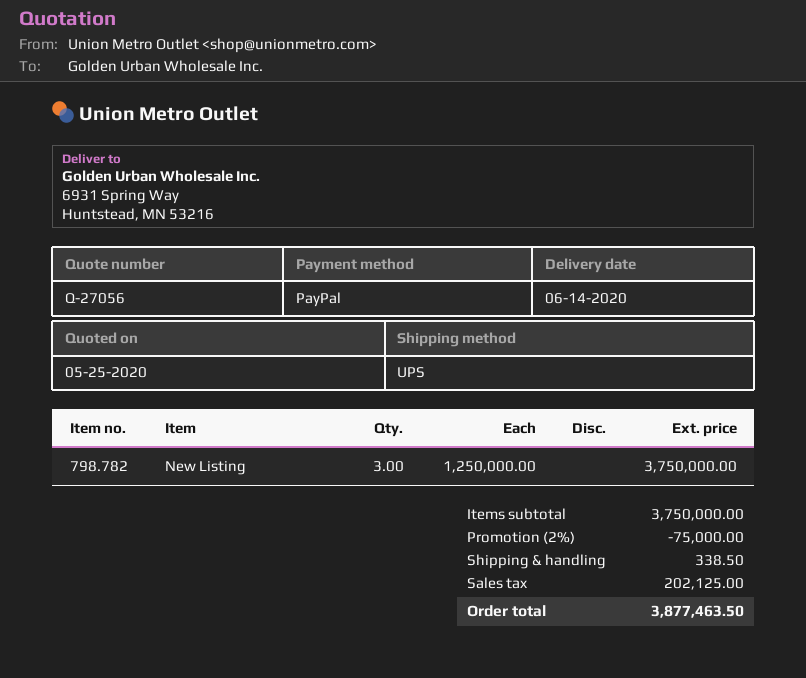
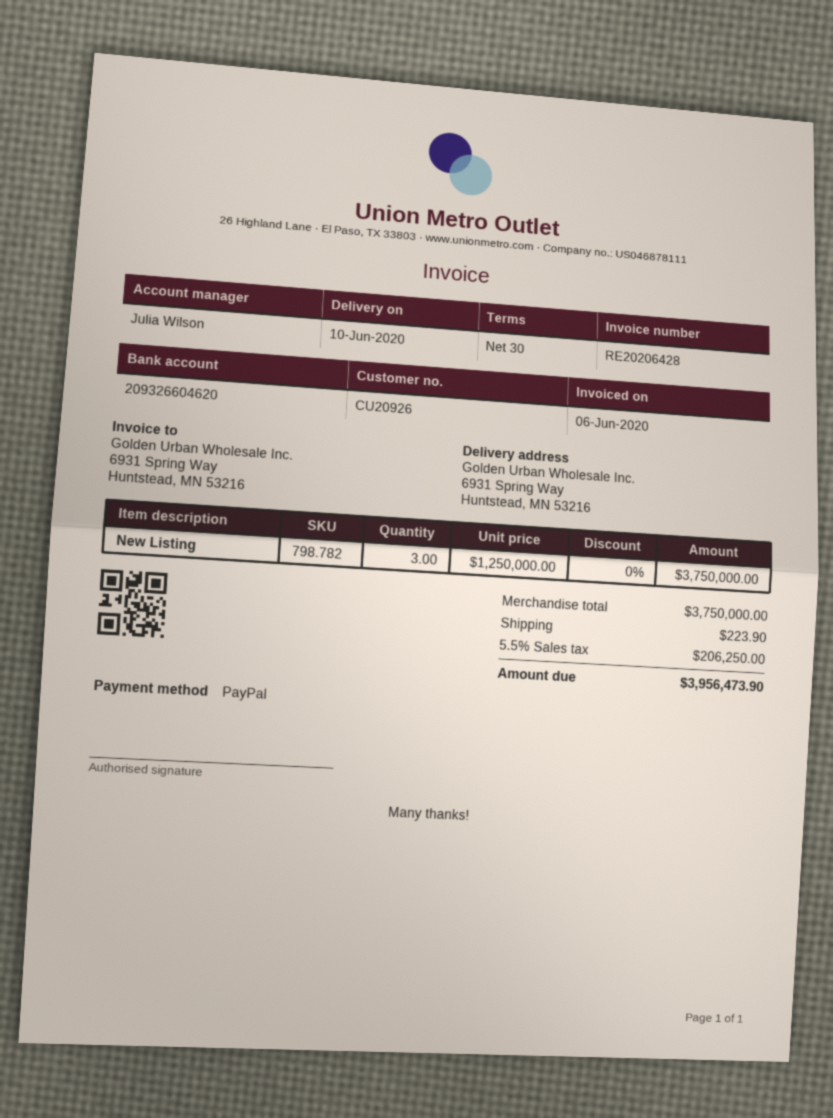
delivery date: 2020-06-14 -> 2020-06-10
discount: 2% = 75000.00 -> none
shipping: 338.50 -> 223.90
tax: 202125.00 -> 206250.00
total: 3877463.50 -> 3956473.90

